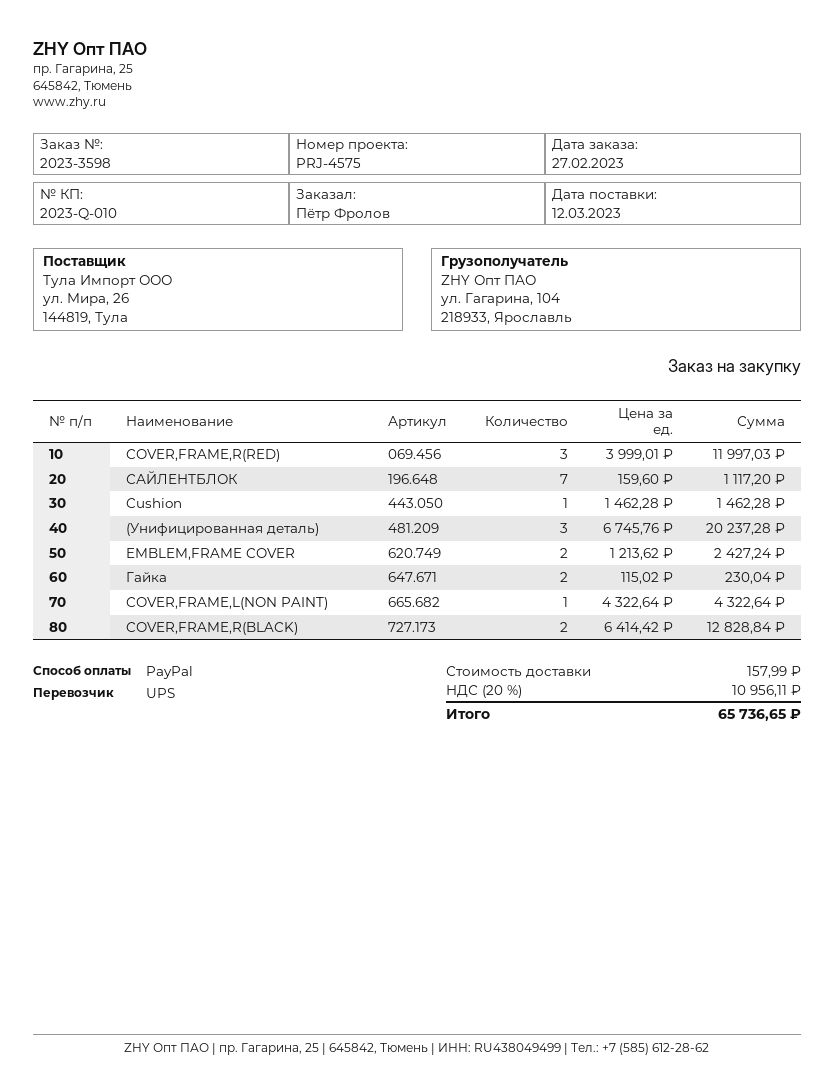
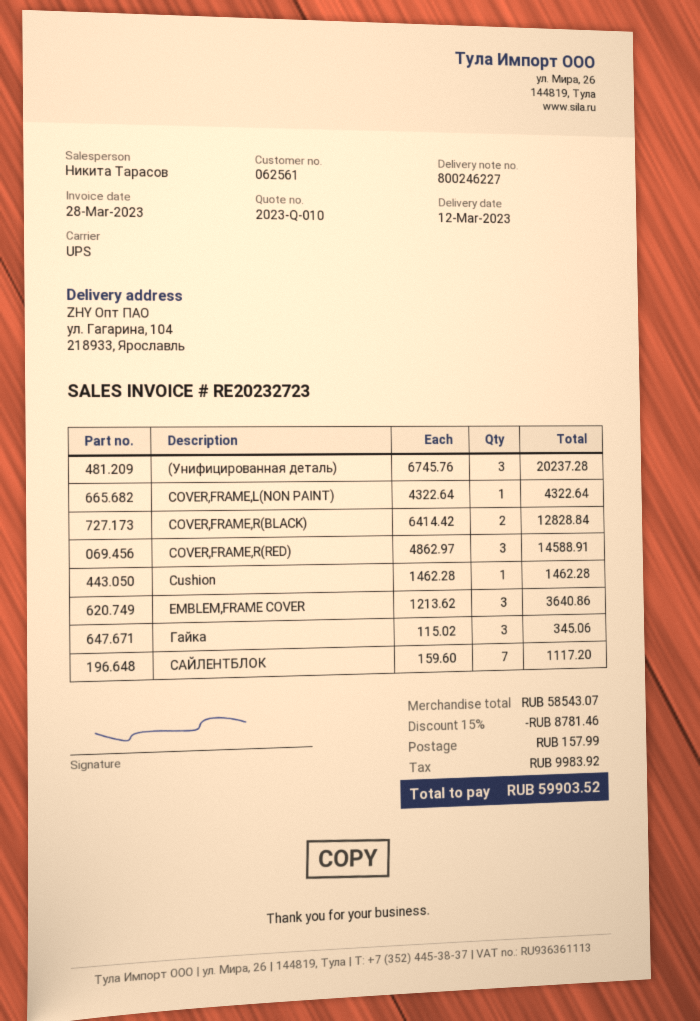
COVER,FRAME,R(RED): 3 x 3999.01 = 11997.03 -> 3 x 4862.97 = 14588.91
EMBLEM,FRAME COVER: 2 x 1213.62 = 2427.24 -> 3 x 1213.62 = 3640.86
Гайка: 2 x 115.02 = 230.04 -> 3 x 115.02 = 345.06
discount: none -> 15% = 8781.46
tax: 10956.11 -> 9983.92
total: 65736.65 -> 59903.52

